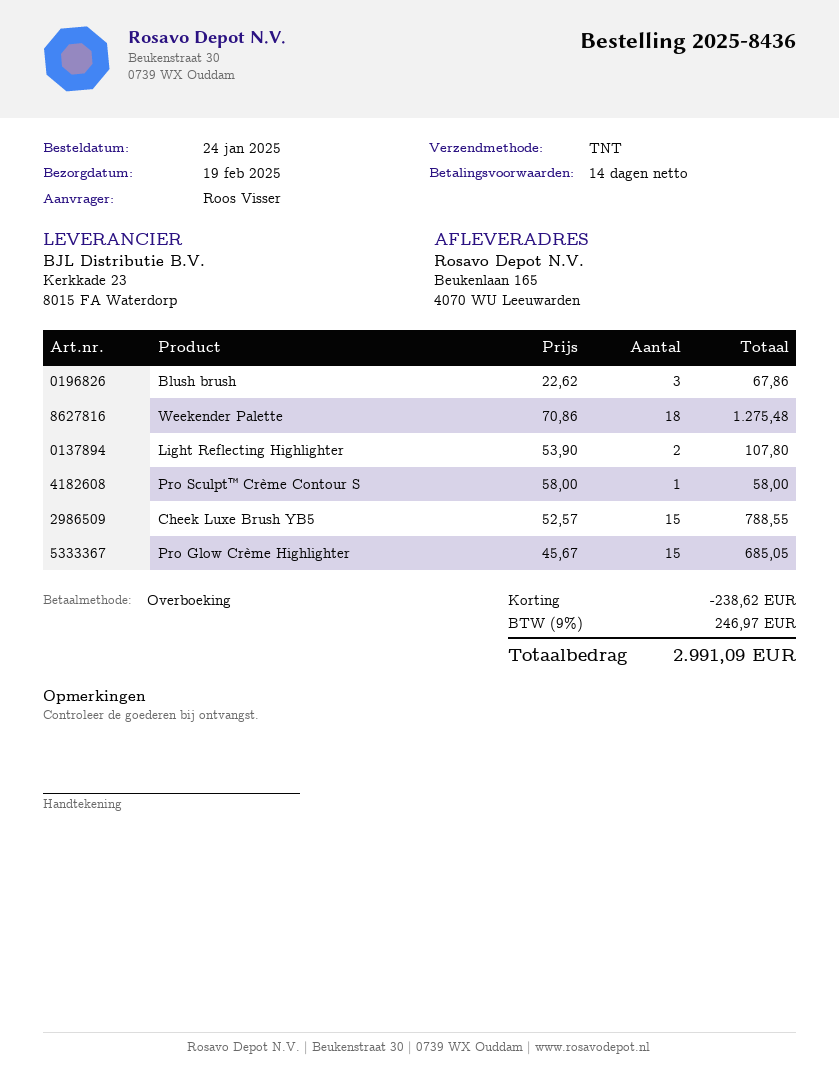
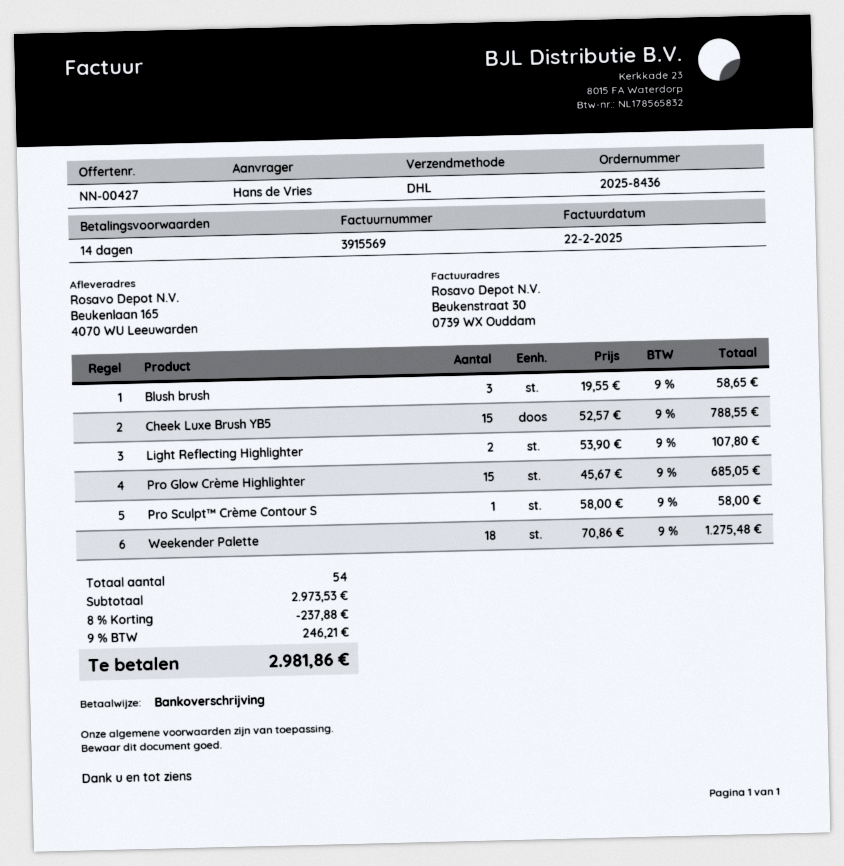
ordered by: Roos Visser -> Hans de Vries
shipping method: TNT -> DHL
Blush brush: 3 x 22.62 = 67.86 -> 3 x 19.55 = 58.65
discount: 238.62 -> 237.88
tax: 9% = 246.97 -> 9% = 246.21
total: 2991.09 -> 2981.86

